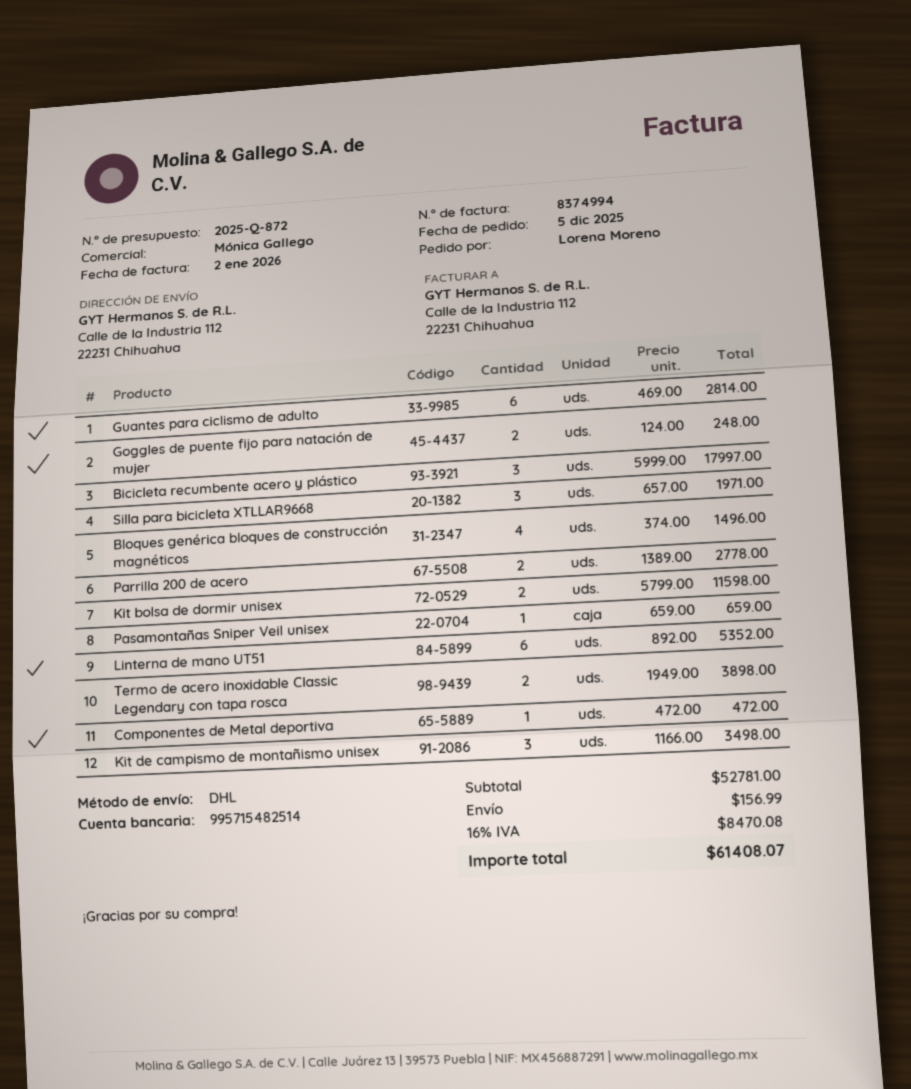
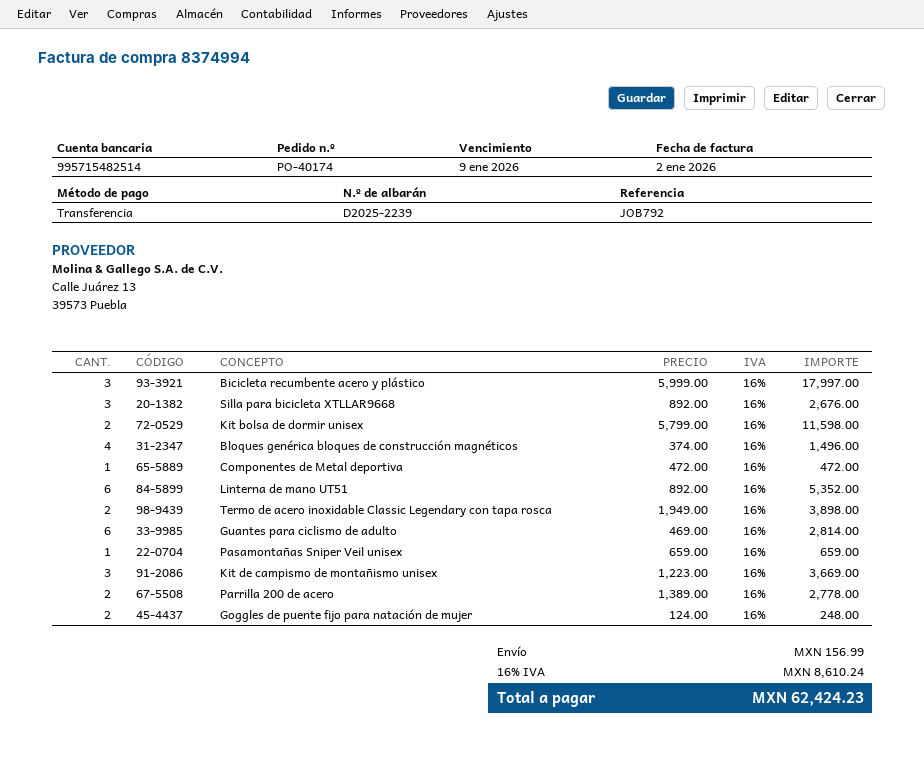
Silla para bicicleta XTLLAR9668: 3 x 657.00 = 1971.00 -> 3 x 892.00 = 2676.00
Kit de campismo de montañismo unisex: 3 x 1166.00 = 3498.00 -> 3 x 1223.00 = 3669.00
tax: 16% = 8470.08 -> 16% = 8610.24
total: 61408.07 -> 62424.23

